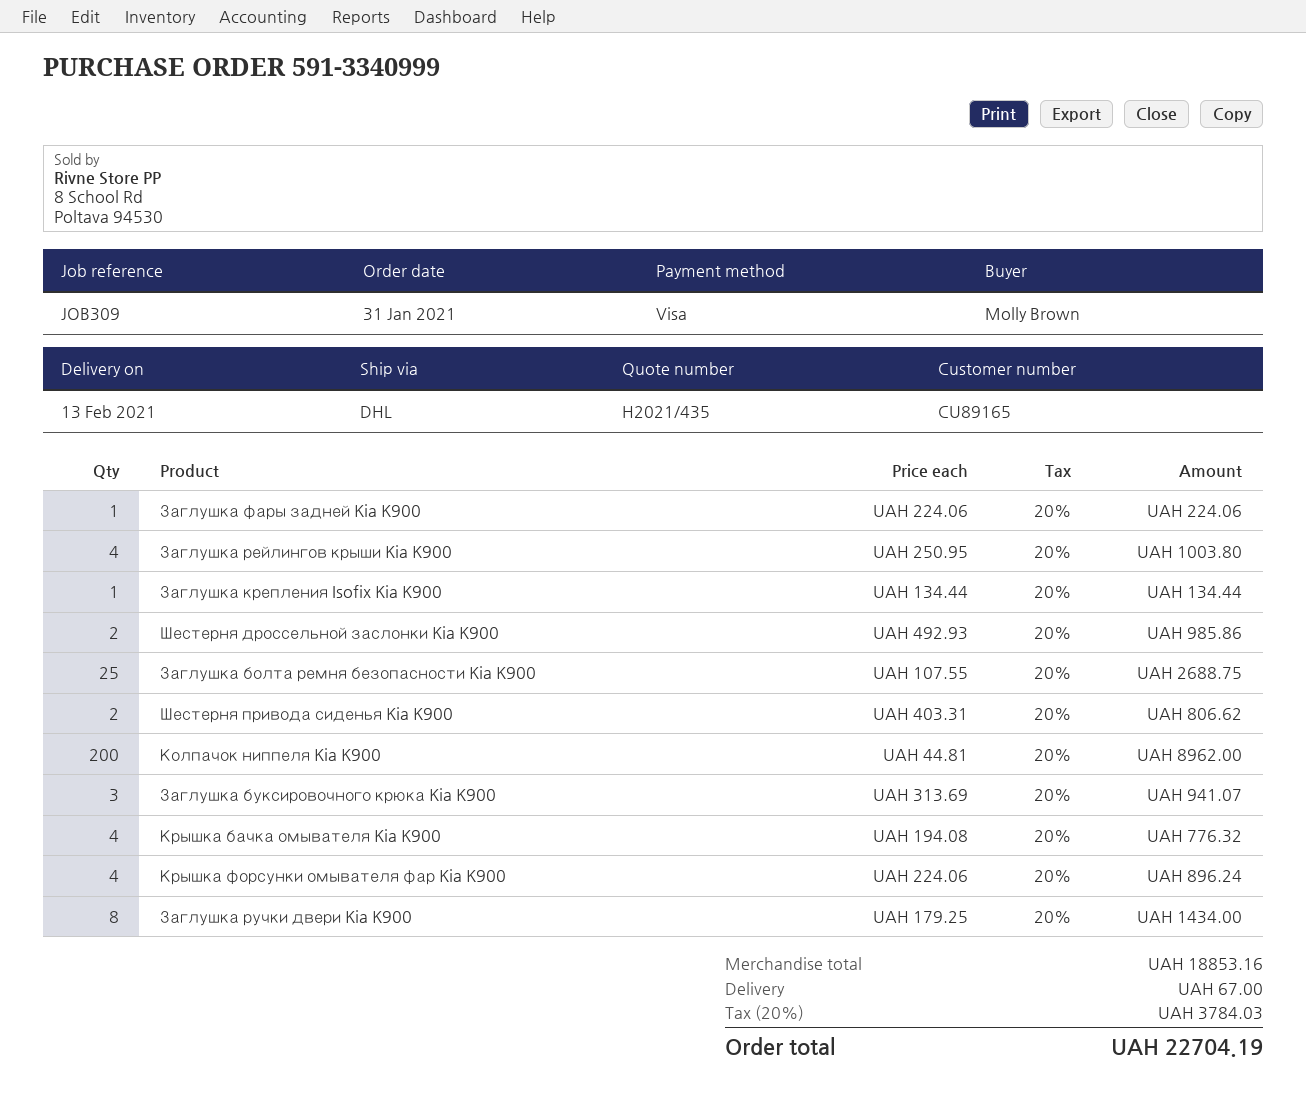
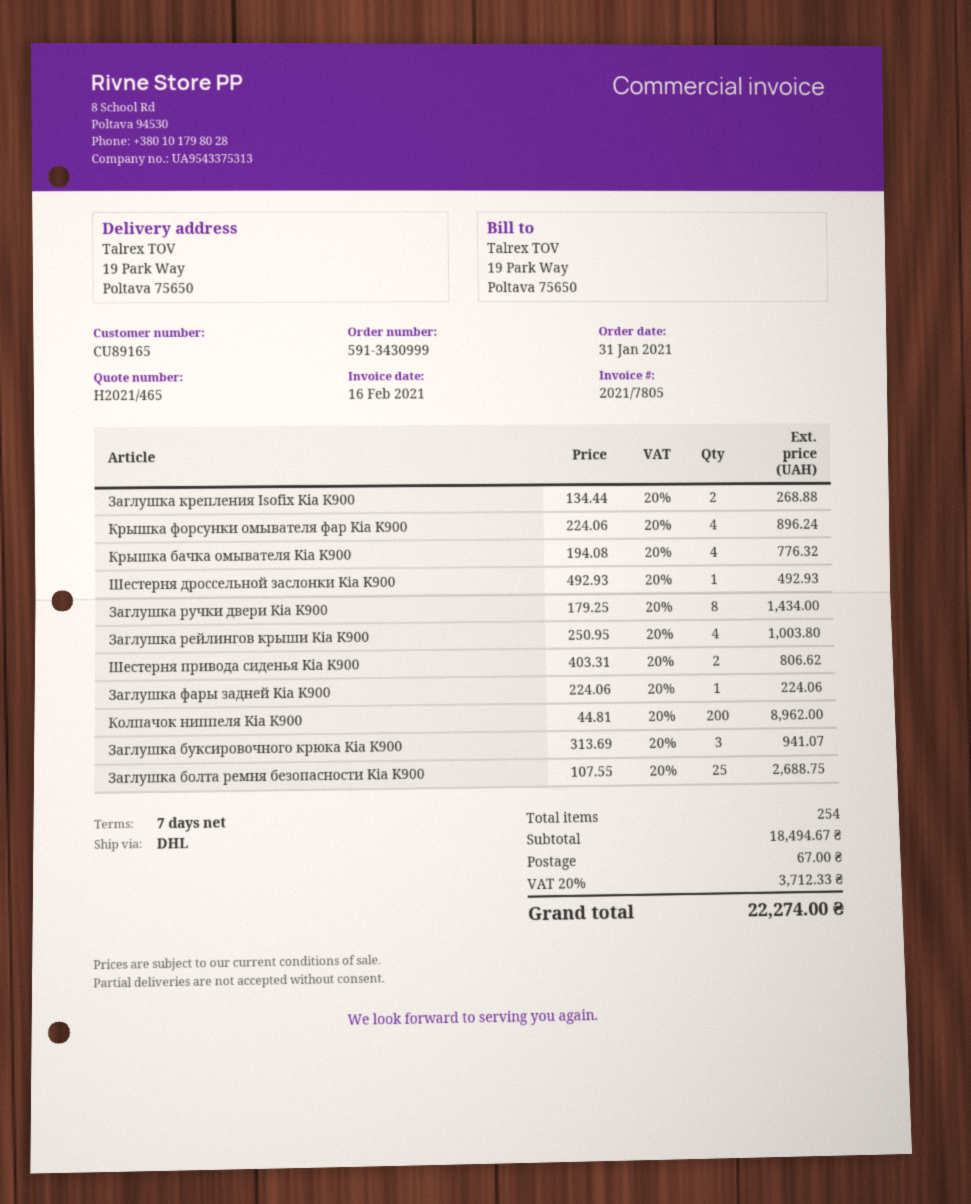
quote number: H2021/435 -> H2021/465
order number: 591-3340999 -> 591-3430999
Заглушка крепления Isofix Kia K900: 1 x 134.44 = 134.44 -> 2 x 134.44 = 268.88
Шестерня дроссельной заслонки Kia K900: 2 x 492.93 = 985.86 -> 1 x 492.93 = 492.93
subtotal: 18853.16 -> 18494.67
tax: 20% = 3784.03 -> 20% = 3712.33
total: 22704.19 -> 22274.00

